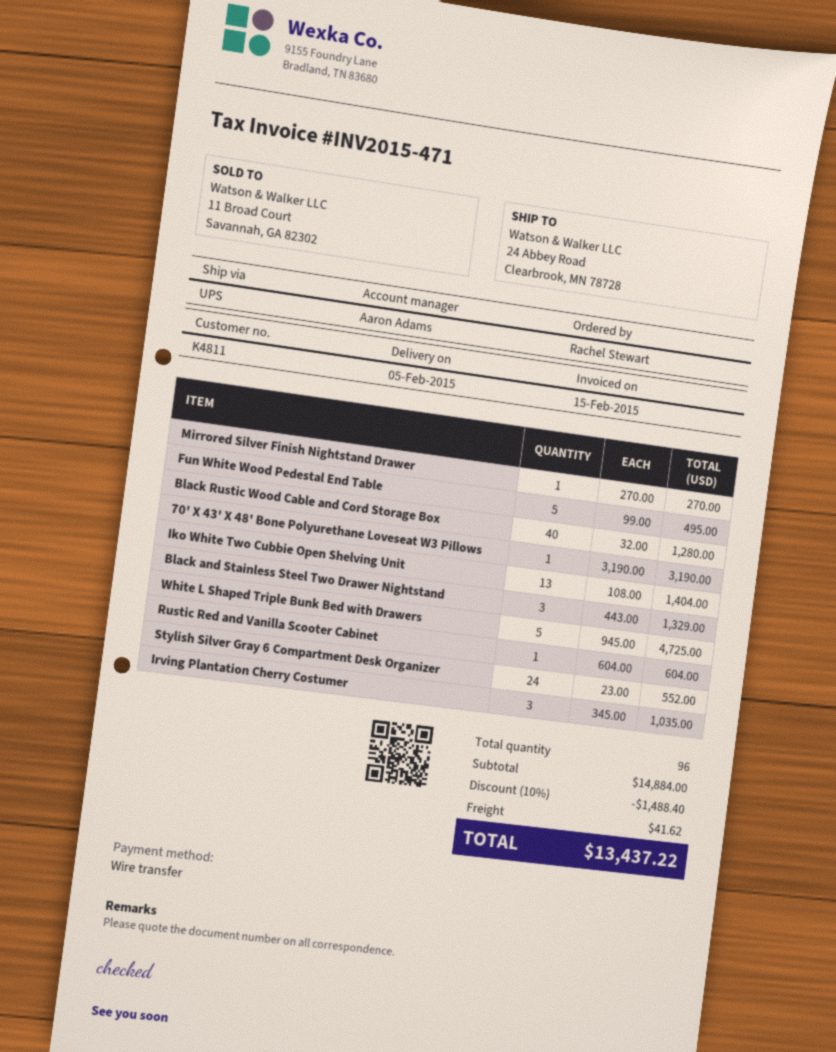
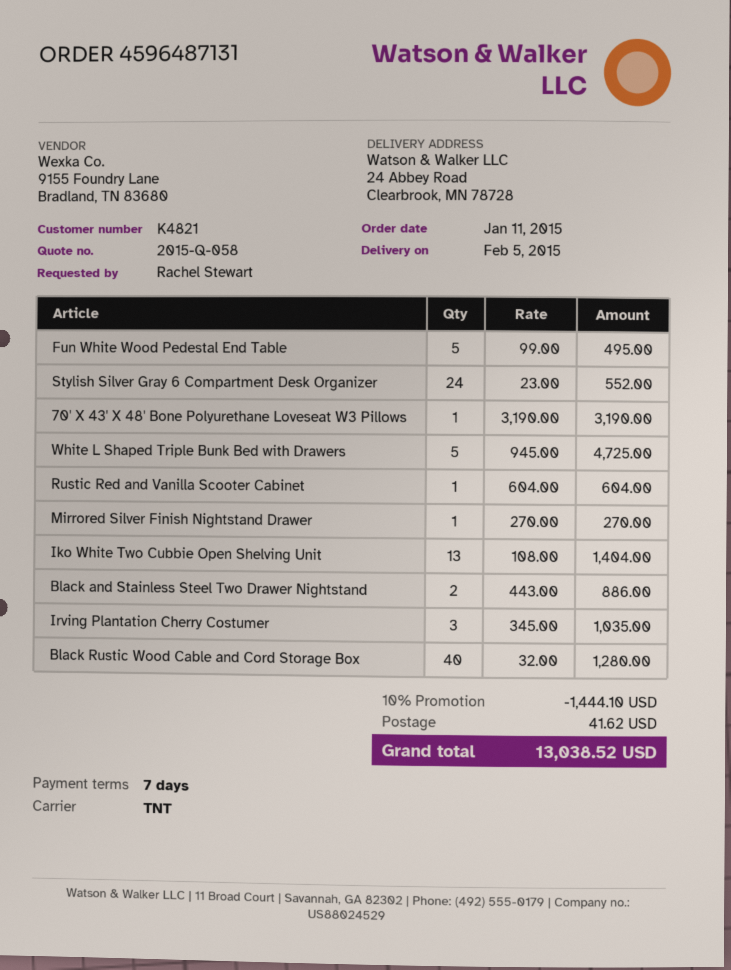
customer number: K4811 -> K4821
shipping method: UPS -> TNT
Black and Stainless Steel Two Drawer Nightstand: 3 x 443.00 = 1329.00 -> 2 x 443.00 = 886.00
discount: 10% = 1488.40 -> 10% = 1444.10
total: 13437.22 -> 13038.52

